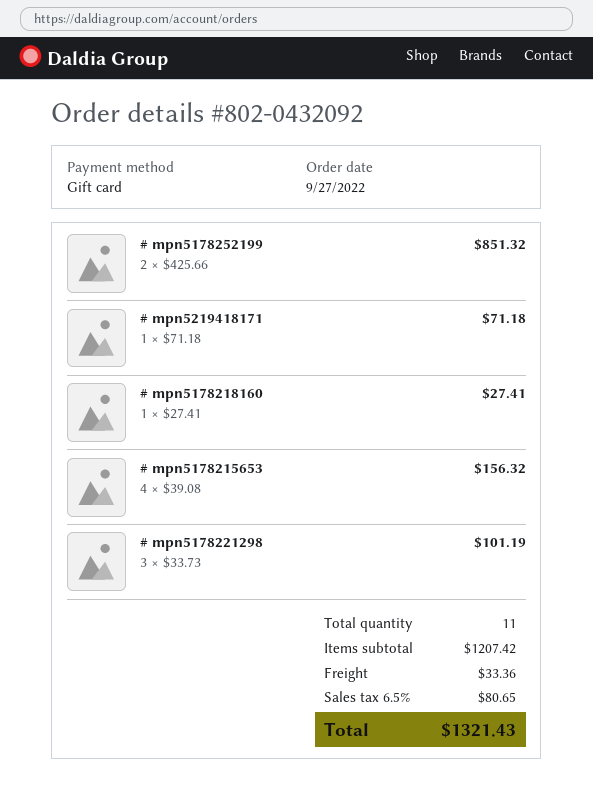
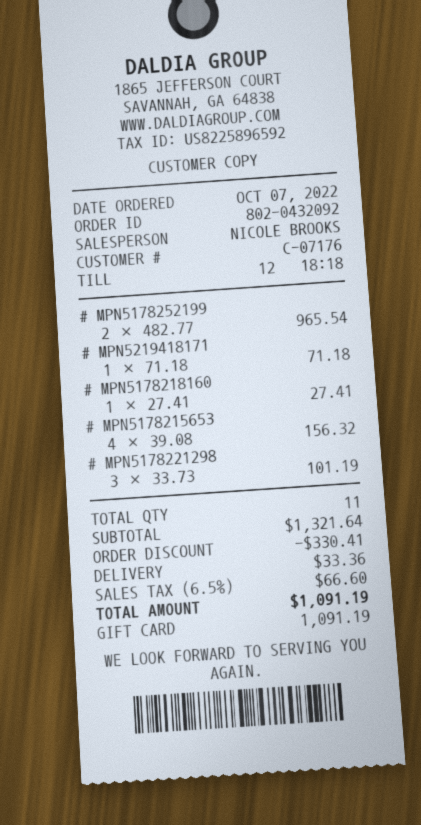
order date: 2022-09-27 -> 2022-10-07
# mpn5178252199: 2 x 425.66 = 851.32 -> 2 x 482.77 = 965.54
subtotal: 1207.42 -> 1321.64
discount: none -> 330.41
tax: 6.5% = 80.65 -> 6.5% = 66.60
total: 1321.43 -> 1091.19

